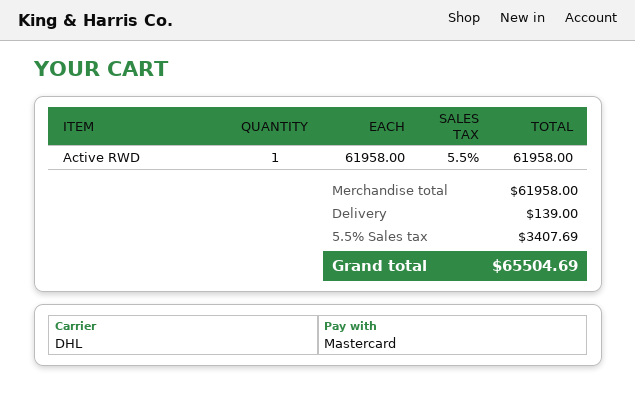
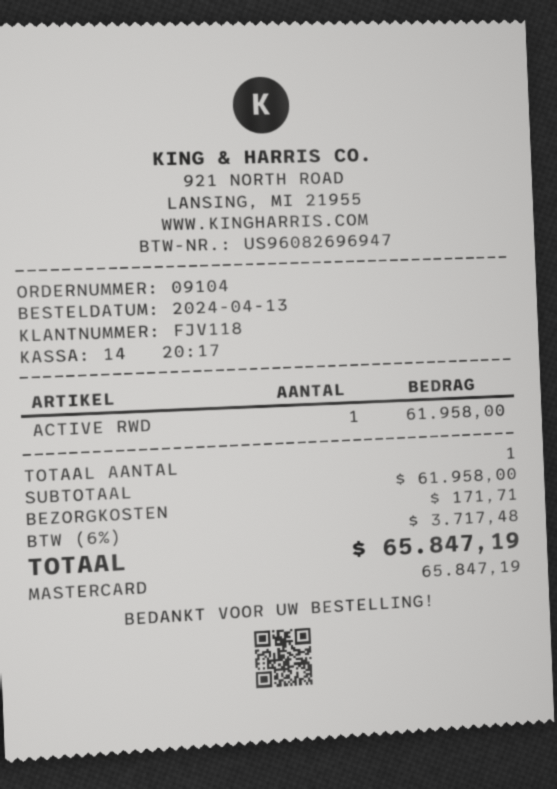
shipping: 139.00 -> 171.71
tax: 5.5% = 3407.69 -> 6% = 3717.48
total: 65504.69 -> 65847.19

